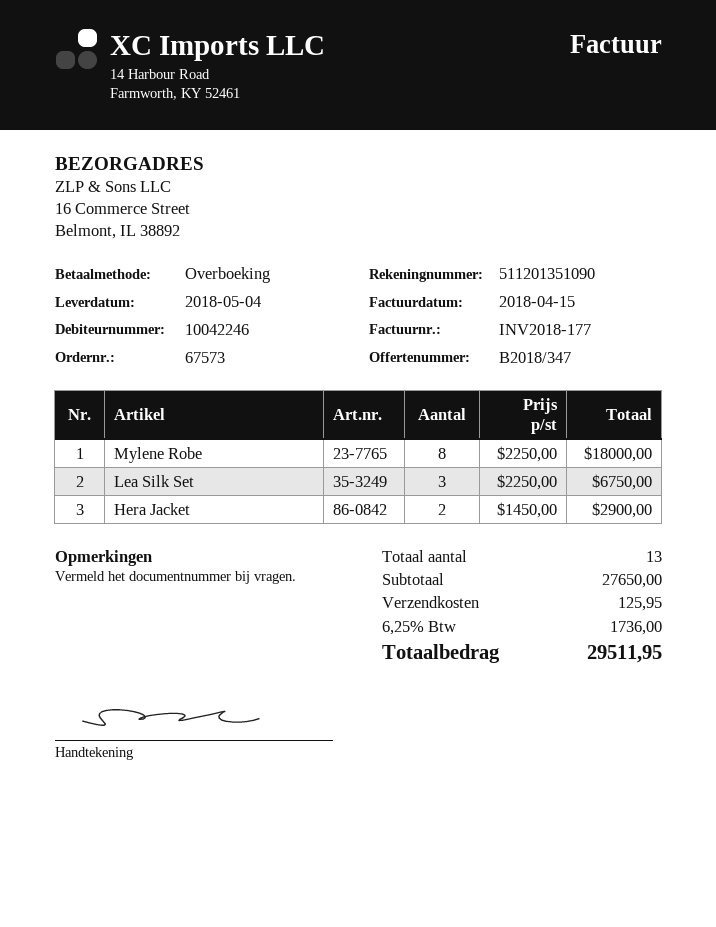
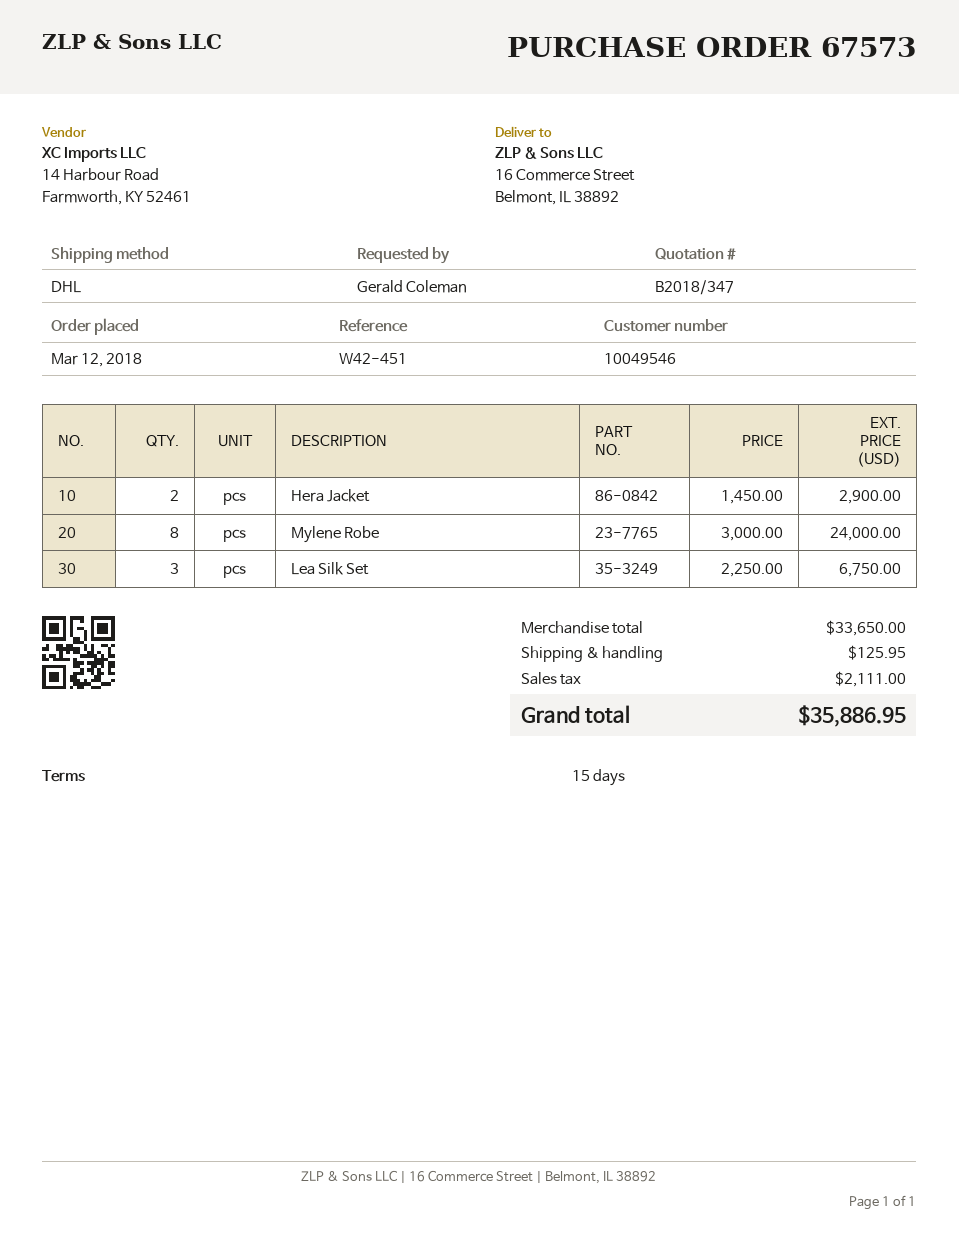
customer number: 10042246 -> 10049546
Mylene Robe: 8 x 2250.00 = 18000.00 -> 8 x 3000.00 = 24000.00
subtotal: 27650.00 -> 33650.00
tax: 1736.00 -> 2111.00
total: 29511.95 -> 35886.95

